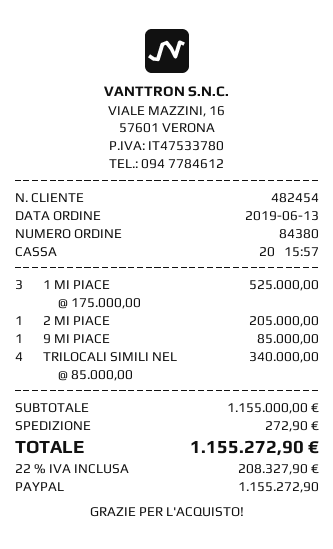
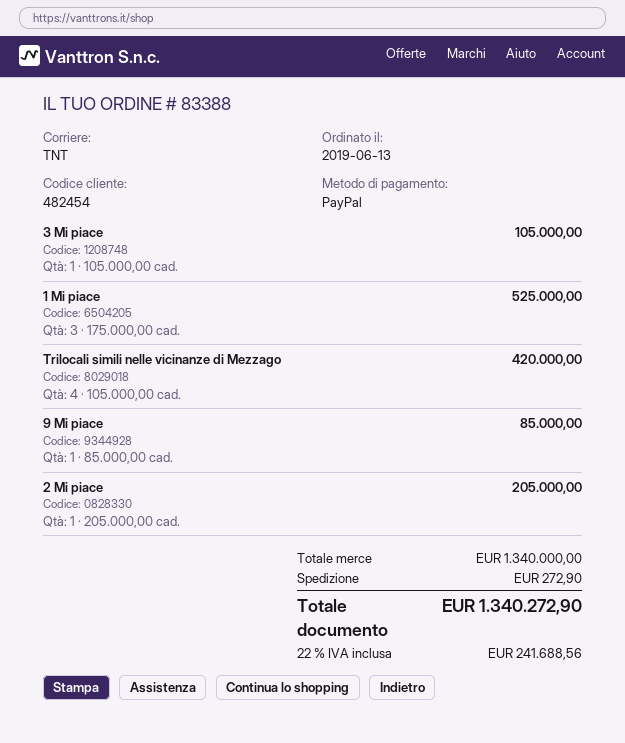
order number: 84380 -> 83388
TRILOCALI SIMILI NEL: 4 x 85000.00 = 340000.00 -> 4 x 105000.00 = 420000.00
3 Mi piace: none -> 1 x 105000.00 = 105000.00
subtotal: 1155000.00 -> 1340000.00
tax: 22% = 208327.90 -> 22% = 241688.56
total: 1155272.90 -> 1340272.90

